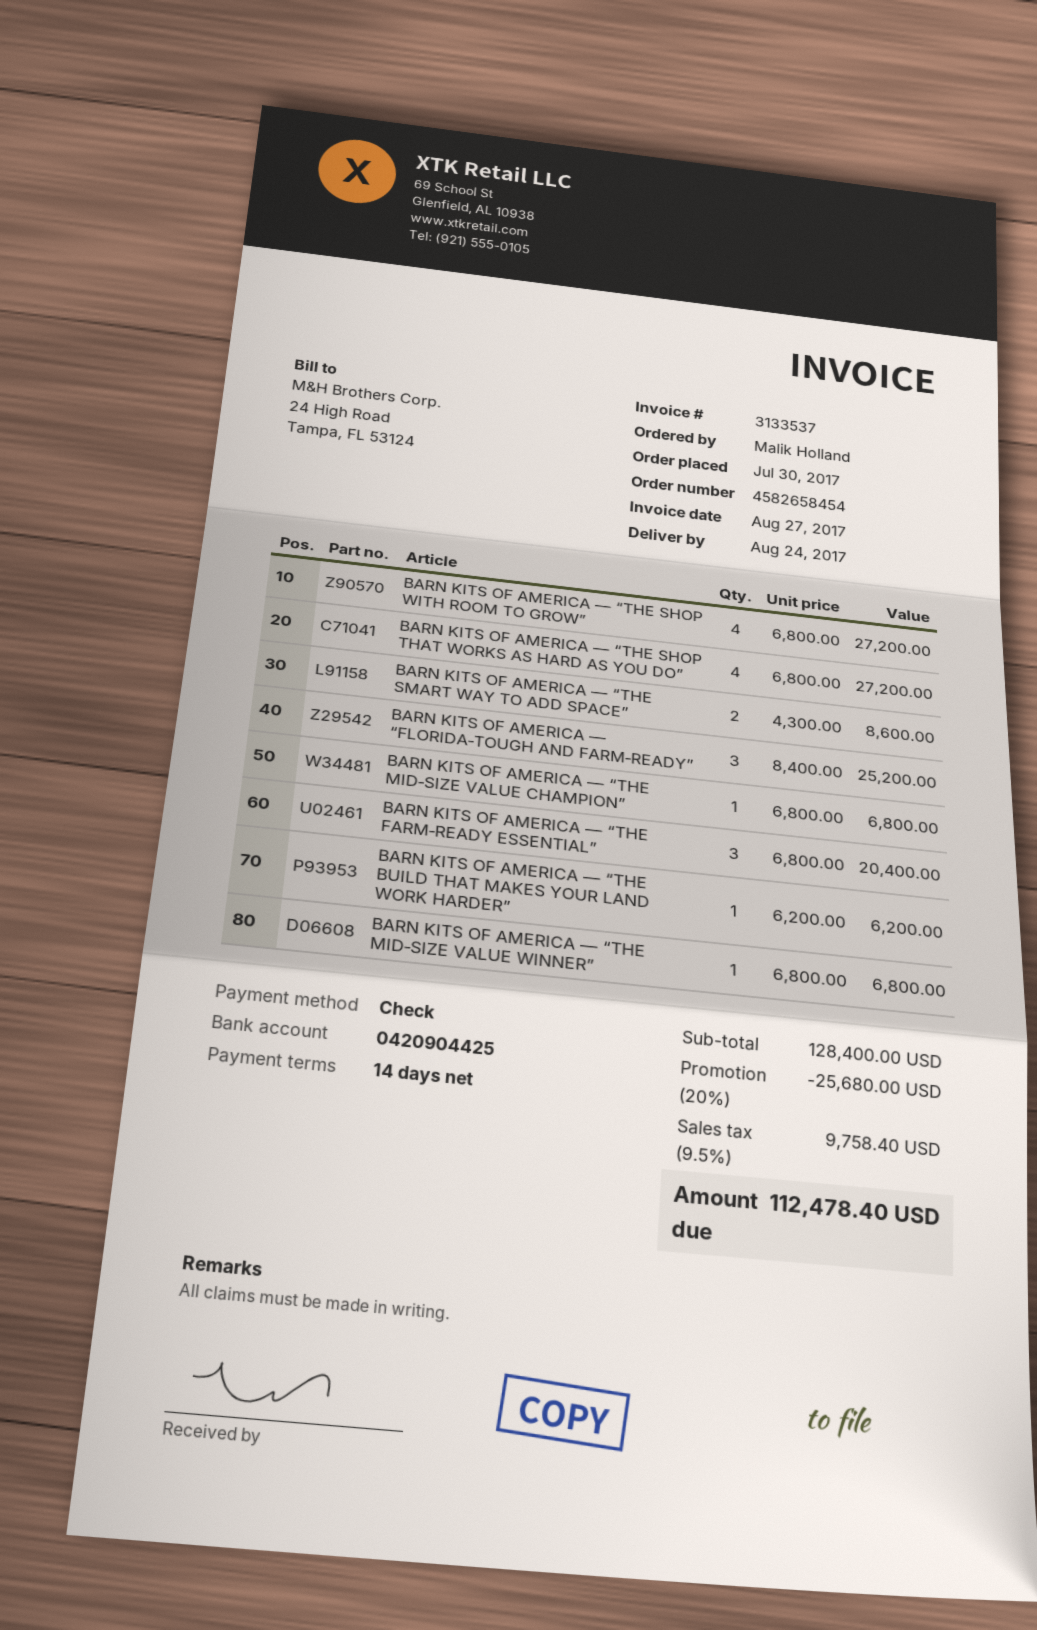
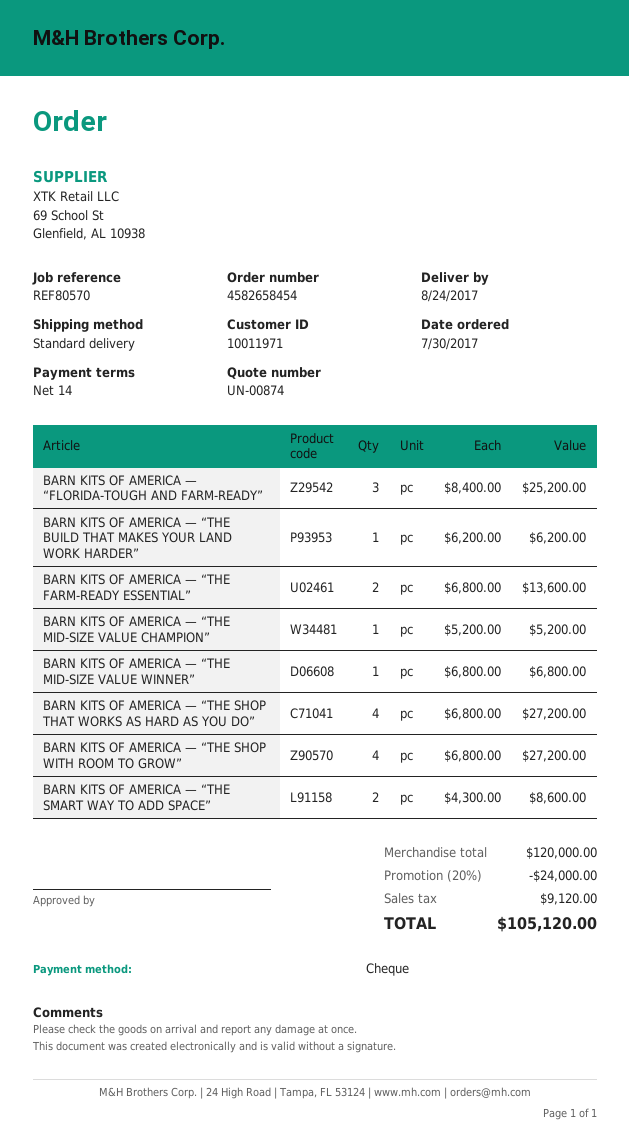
BARN KITS OF AMERICA — “THE MID‑SIZE VALUE CHAMPION”: 1 x 6800.00 = 6800.00 -> 1 x 5200.00 = 5200.00
BARN KITS OF AMERICA — “THE FARM‑READY ESSENTIAL”: 3 x 6800.00 = 20400.00 -> 2 x 6800.00 = 13600.00
subtotal: 128400.00 -> 120000.00
discount: 20% = 25680.00 -> 20% = 24000.00
tax: 9758.40 -> 9120.00
total: 112478.40 -> 105120.00

